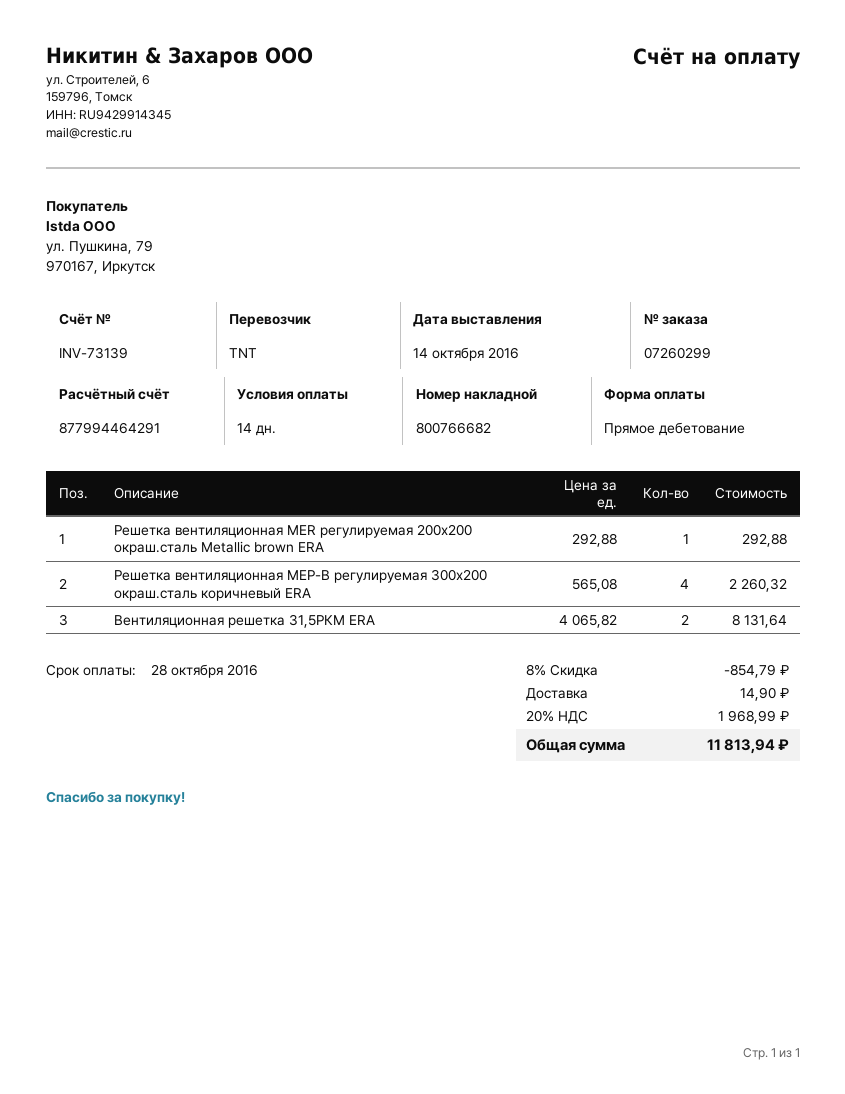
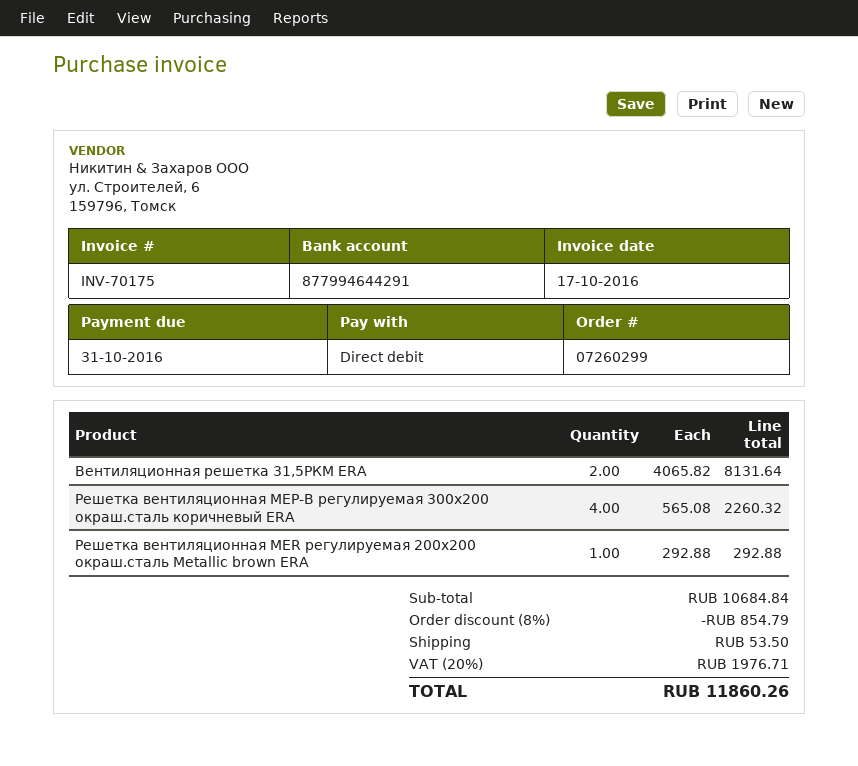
invoice number: INV-73139 -> INV-70175
invoice date: 2016-10-14 -> 2016-10-17
due date: 2016-10-28 -> 2016-10-31
bank account: 877994464291 -> 877994644291
shipping: 14.90 -> 53.50
tax: 20% = 1968.99 -> 20% = 1976.71
total: 11813.94 -> 11860.26

